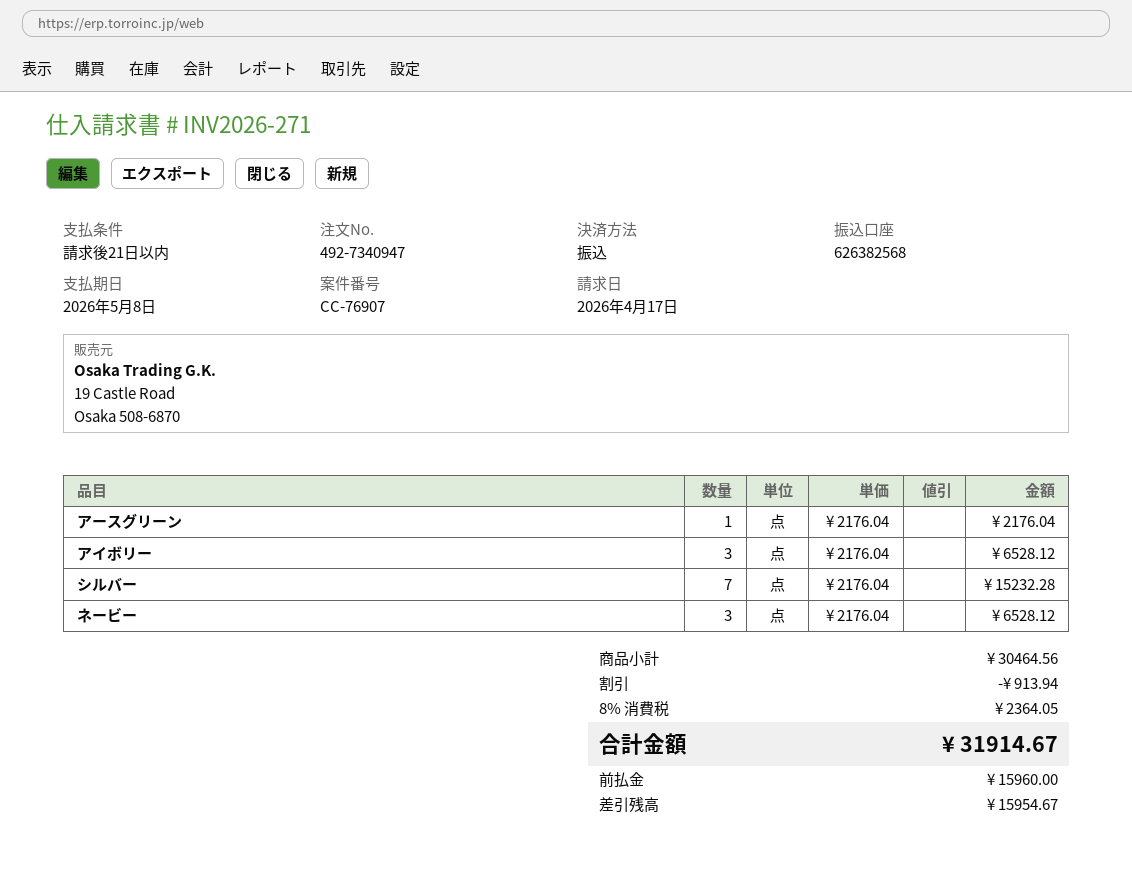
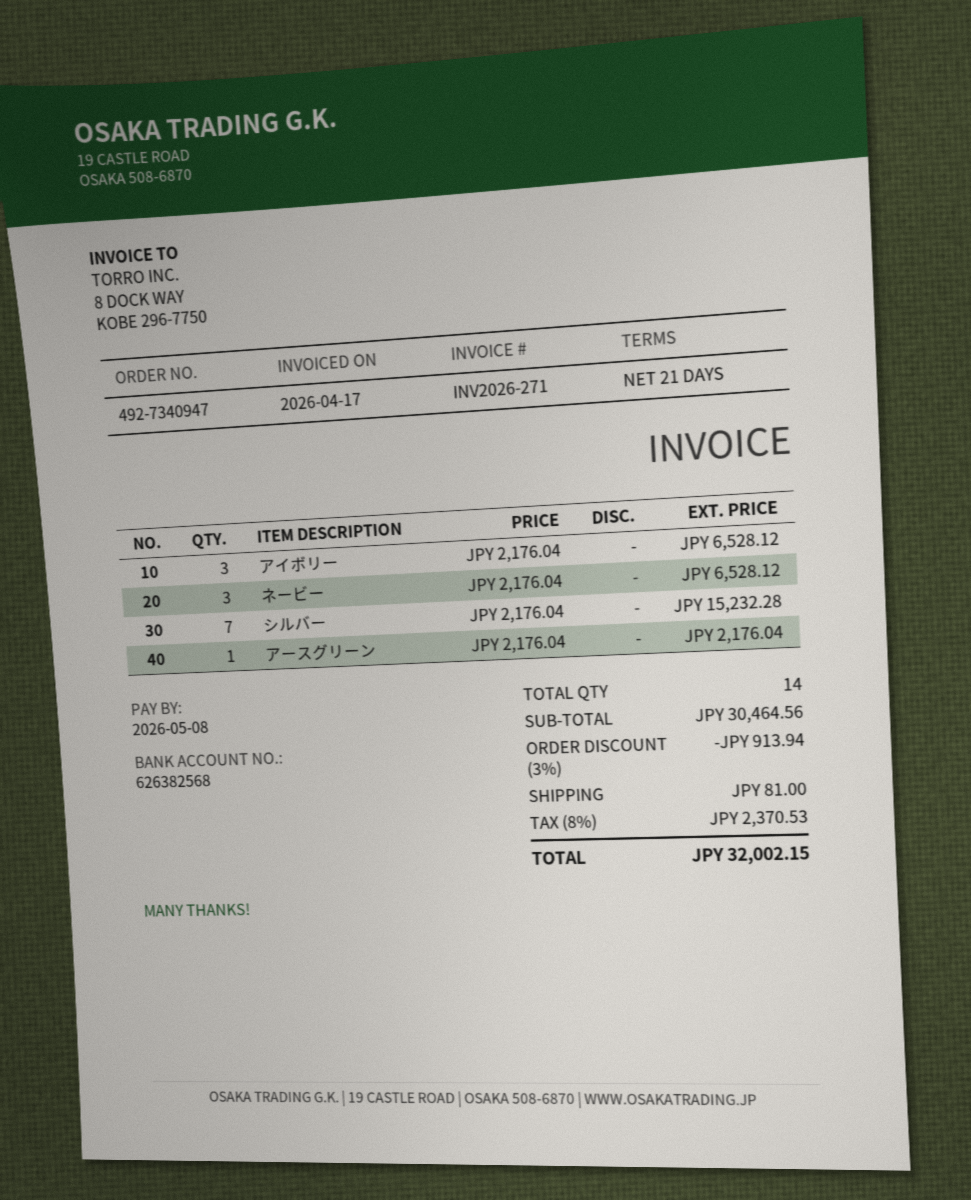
shipping: none -> 81.00
tax: 8% = 2364.05 -> 8% = 2370.53
total: 31914.67 -> 32002.15

